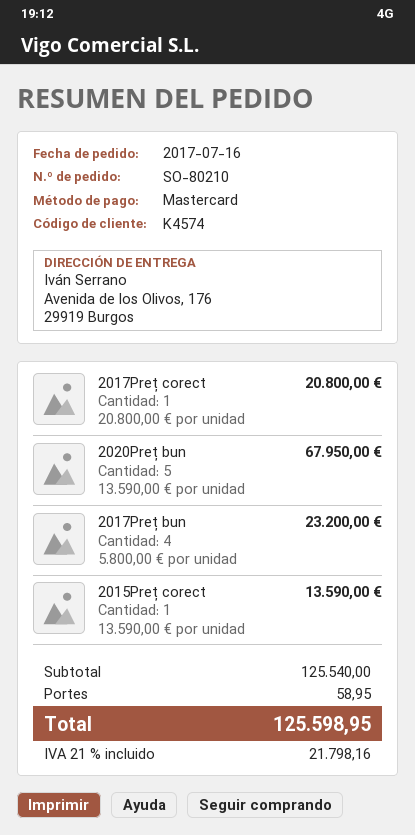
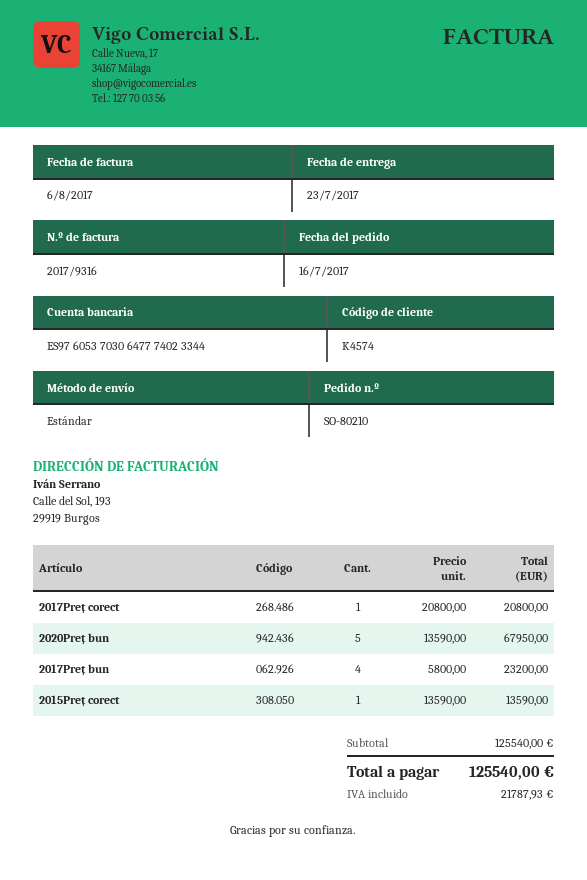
shipping: 58.95 -> none
tax: 21798.16 -> 21787.93
total: 125598.95 -> 125540.00

